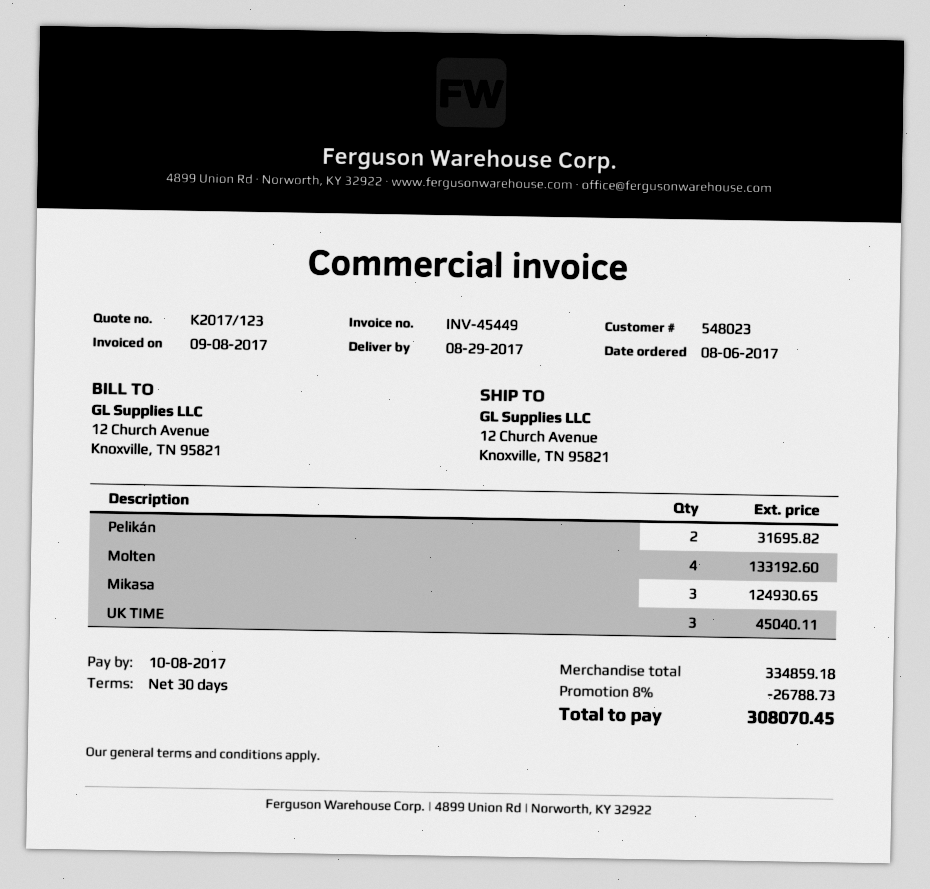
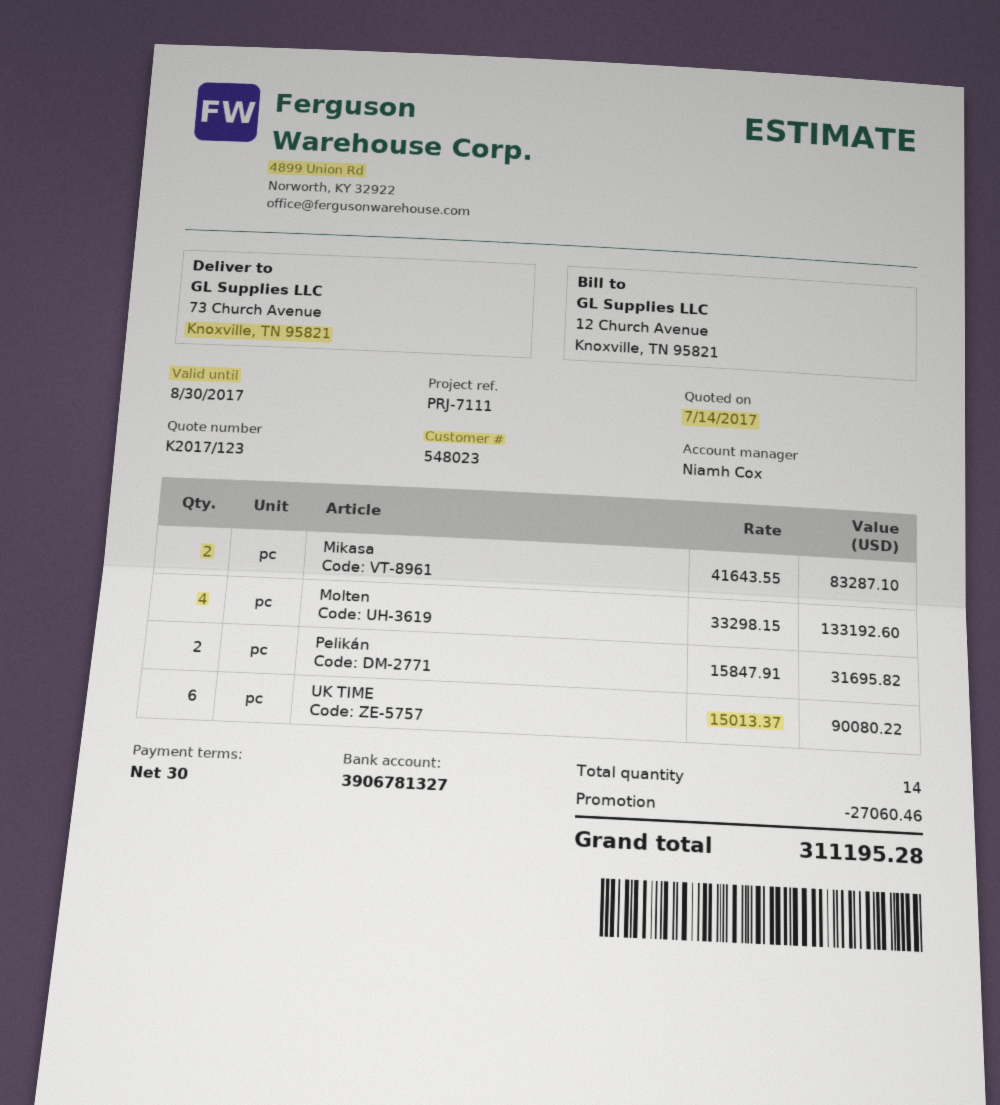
ship to: 12 Church Avenue, Knoxville, TN 95821 -> 73 Church Avenue, Knoxville, TN 95821
Mikasa: 3 for 124930.65 -> 2 for 83287.10
UK TIME: 3 for 45040.11 -> 6 for 90080.22
discount: 26788.73 -> 27060.46
total: 308070.45 -> 311195.28

